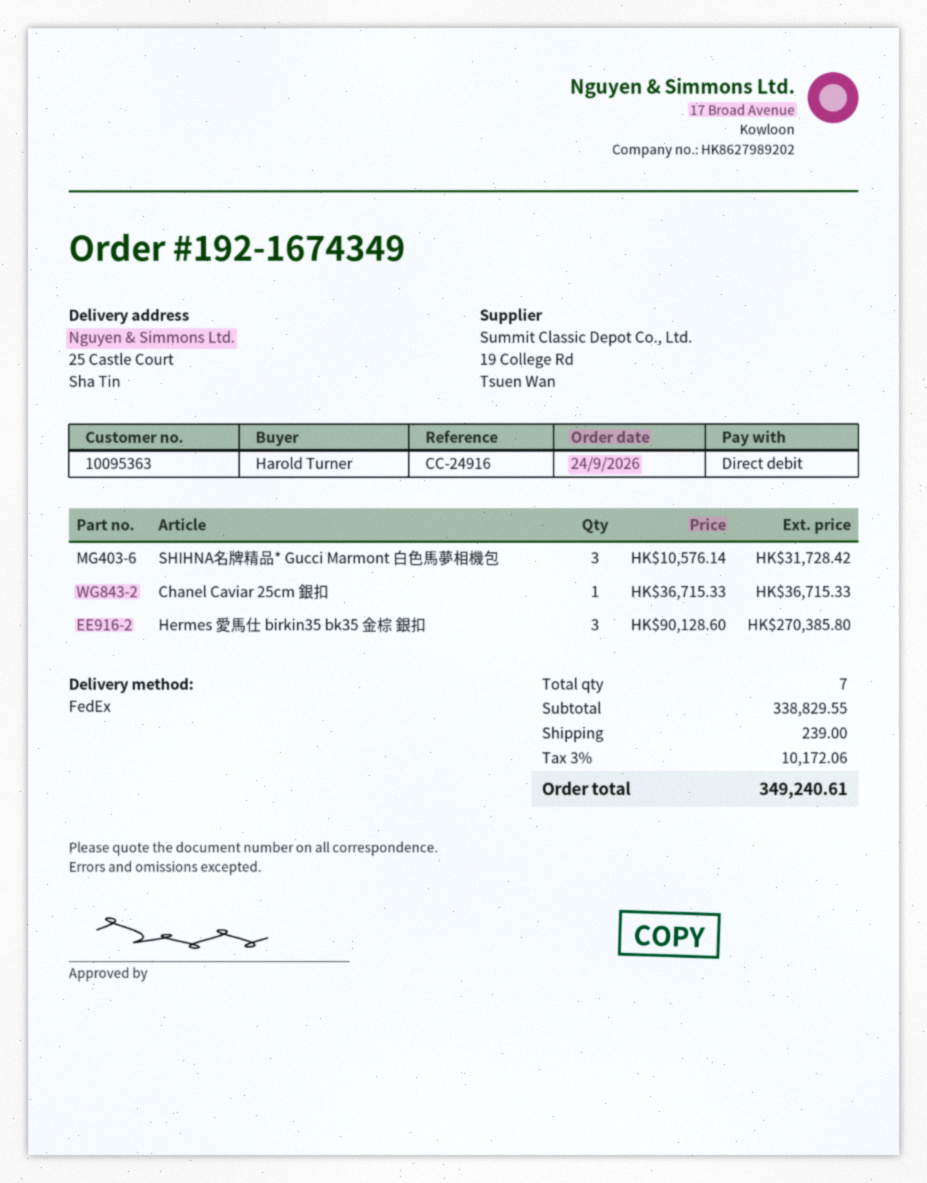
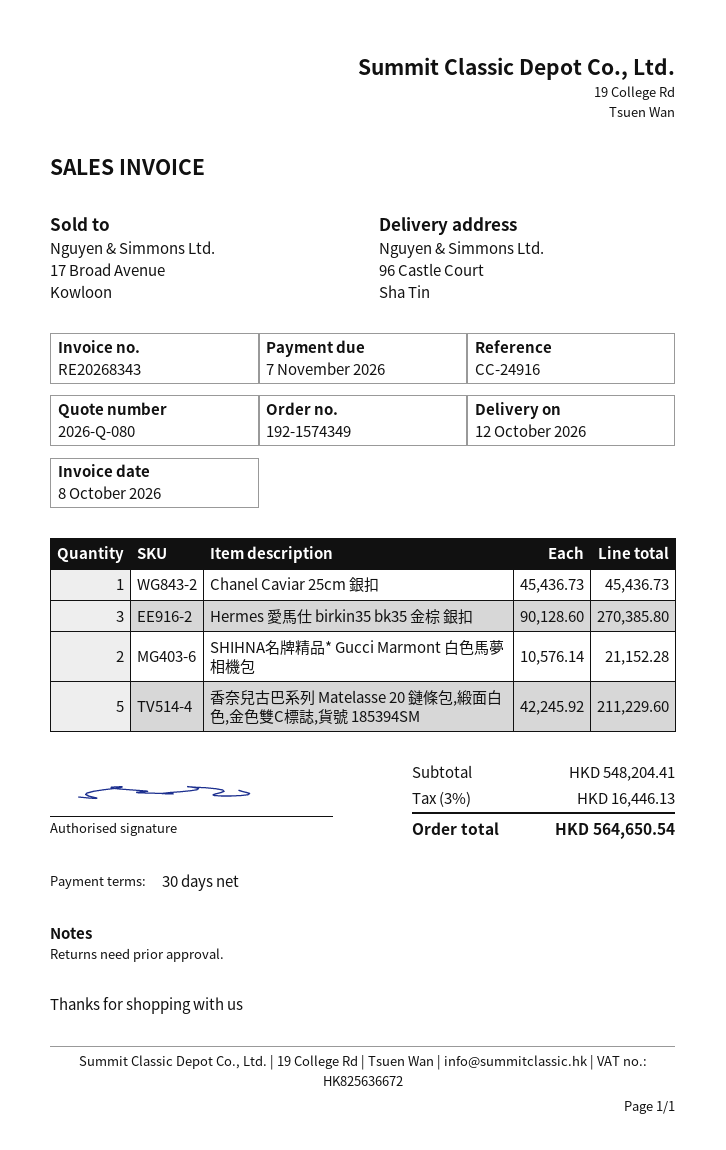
order number: 192-1674349 -> 192-1574349
ship to: 25 Castle Court, Sha Tin -> 96 Castle Court, Sha Tin
SHIHNA名牌精品* Gucci Marmont 白色馬夢相機包: 3 x 10576.14 = 31728.42 -> 2 x 10576.14 = 21152.28
Chanel Caviar 25cm 銀扣: 1 x 36715.33 = 36715.33 -> 1 x 45436.73 = 45436.73
香奈兒古巴系列 Matelasse 20 鏈條包,緞面白色,金色雙C標誌,貨號 185394SM: none -> 5 x 42245.92 = 211229.60
subtotal: 338829.55 -> 548204.41
shipping: 239.00 -> none
tax: 3% = 10172.06 -> 3% = 16446.13
total: 349240.61 -> 564650.54

